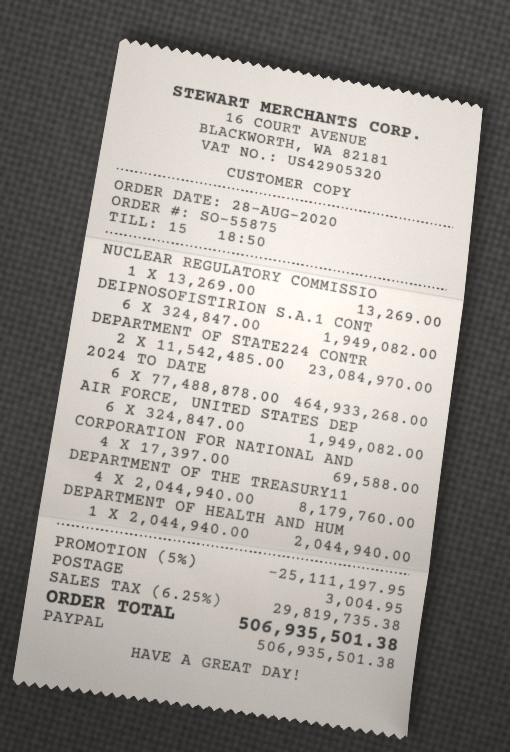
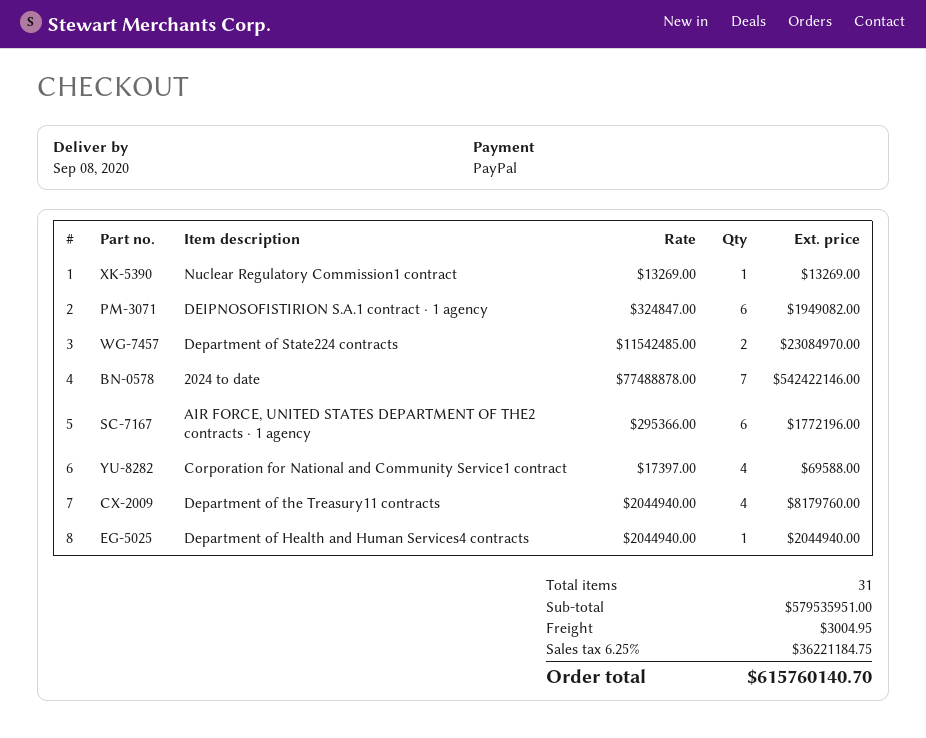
2024 TO DATE: 6 x 77488878.00 = 464933268.00 -> 7 x 77488878.00 = 542422146.00
AIR FORCE, UNITED STATES DEP: 6 x 324847.00 = 1949082.00 -> 6 x 295366.00 = 1772196.00
discount: 5% = 25111197.95 -> none
tax: 6.25% = 29819735.38 -> 6.25% = 36221184.75
total: 506935501.38 -> 615760140.70

